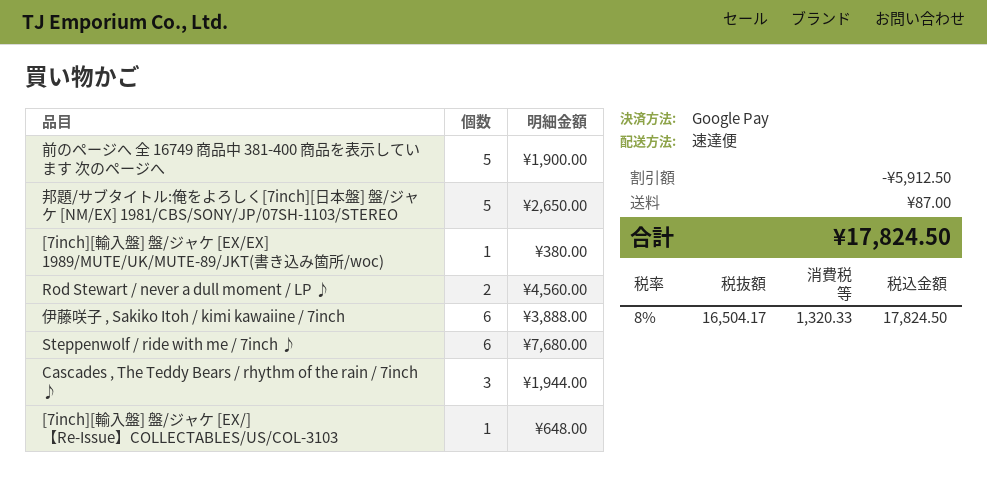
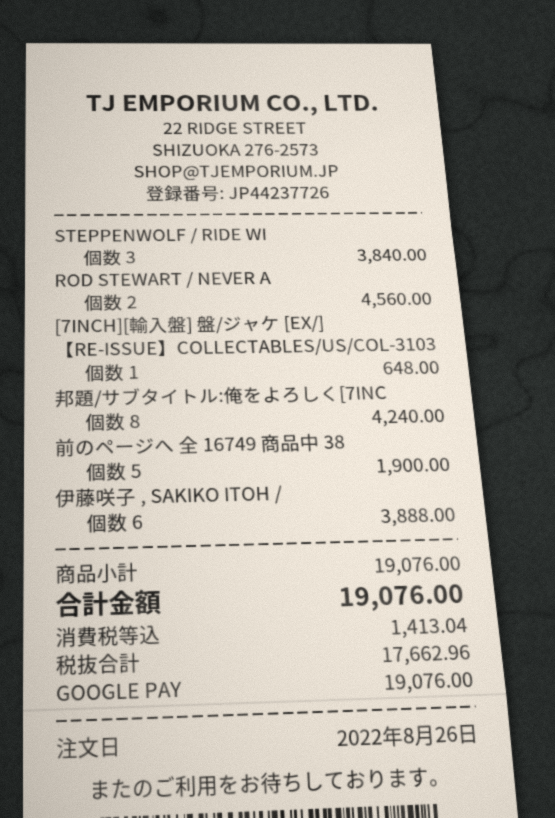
邦題/サブタイトル:俺をよろしく[7inch][日本盤] 盤/ジャケ [NM/EX] 1981/CBS/SONY/JP/07SH-1103/STEREO: 5 for 2650.00 -> 8 for 4240.00
[7inch][輸入盤] 盤/ジャケ [EX/EX] 1989/MUTE/UK/MUTE-89/JKT(書き込み箇所/woc): 1 for 380.00 -> none
Steppenwolf / ride with me / 7inch ♪: 6 for 7680.00 -> 3 for 3840.00
Cascades , The Teddy Bears / rhythm of the rain / 7inch ♪: 3 for 1944.00 -> none
discount: 5912.50 -> none
shipping: 87.00 -> none
net: 16504.17 -> 17662.96
tax: 1320.33 -> 1413.04
total: 17824.50 -> 19076.00

